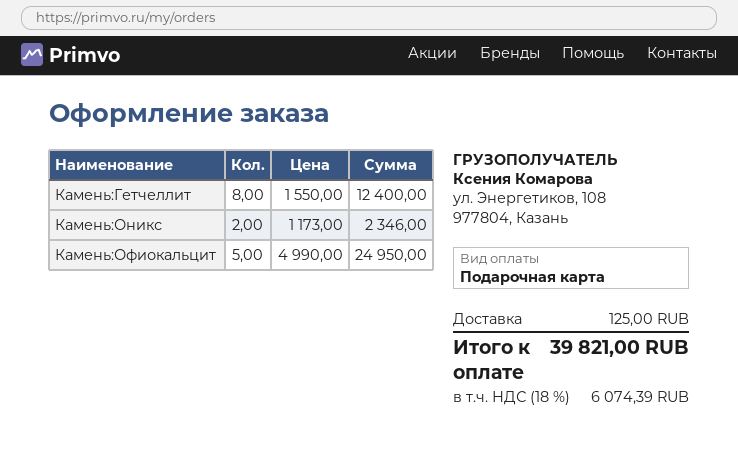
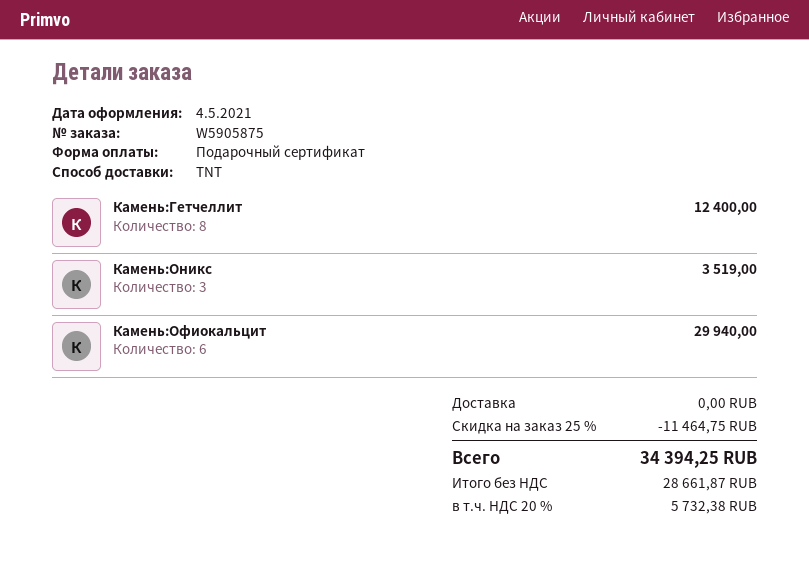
Камень:Оникс: 2 for 2346.00 -> 3 for 3519.00
Камень:Офиокальцит: 5 for 24950.00 -> 6 for 29940.00
discount: none -> 25% = 11464.75
shipping: 125.00 -> 0.00
tax: 18% = 6074.39 -> 20% = 5732.38
total: 39821.00 -> 34394.25

